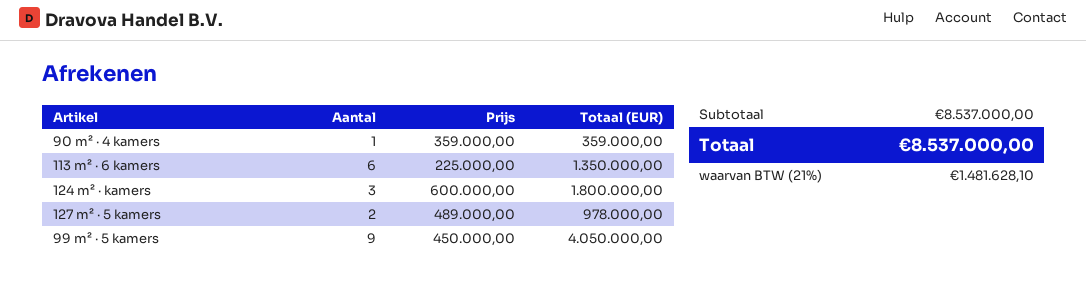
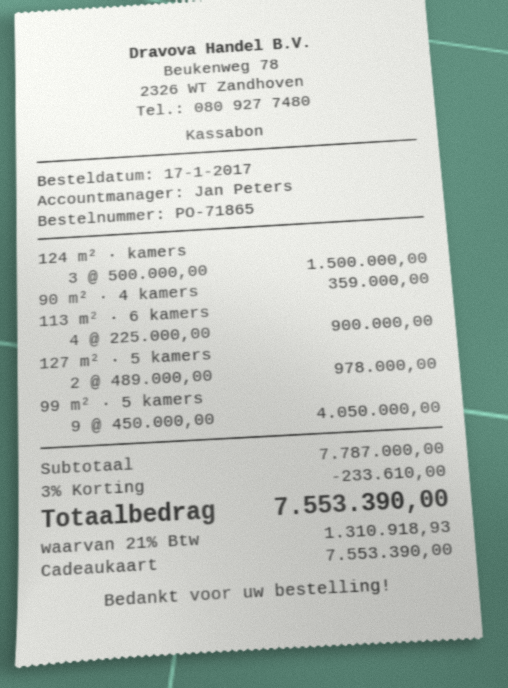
113 m² · 6 kamers: 6 x 225000.00 = 1350000.00 -> 4 x 225000.00 = 900000.00
124 m² · kamers: 3 x 600000.00 = 1800000.00 -> 3 x 500000.00 = 1500000.00
subtotal: 8537000.00 -> 7787000.00
discount: none -> 3% = 233610.00
tax: 21% = 1481628.10 -> 21% = 1310918.93
total: 8537000.00 -> 7553390.00

